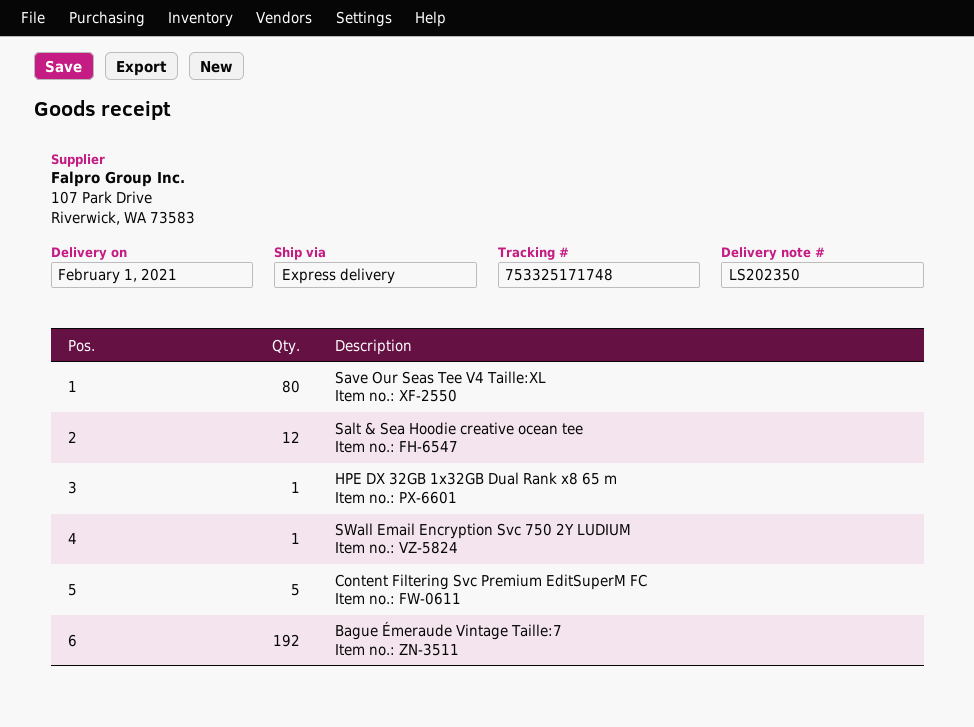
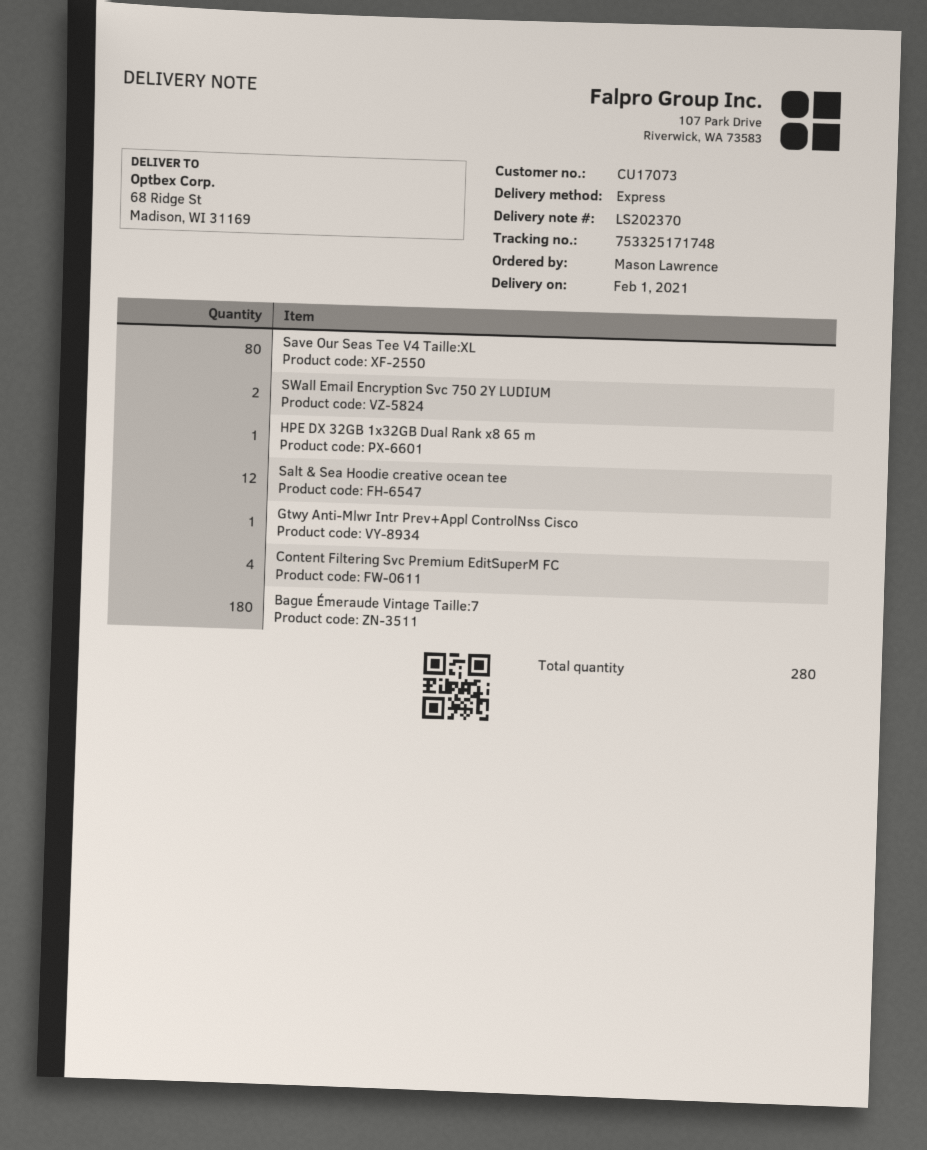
delivery note number: LS202350 -> LS202370
SWall Email Encryption Svc 750 2Y LUDIUM: 1 -> 2
Content Filtering Svc Premium EditSuperM FC: 5 -> 4
Bague Émeraude Vintage Taille:7: 192 -> 180
Gtwy Anti-Mlwr Intr Prev+Appl ControlNss Cisco: none -> 1

